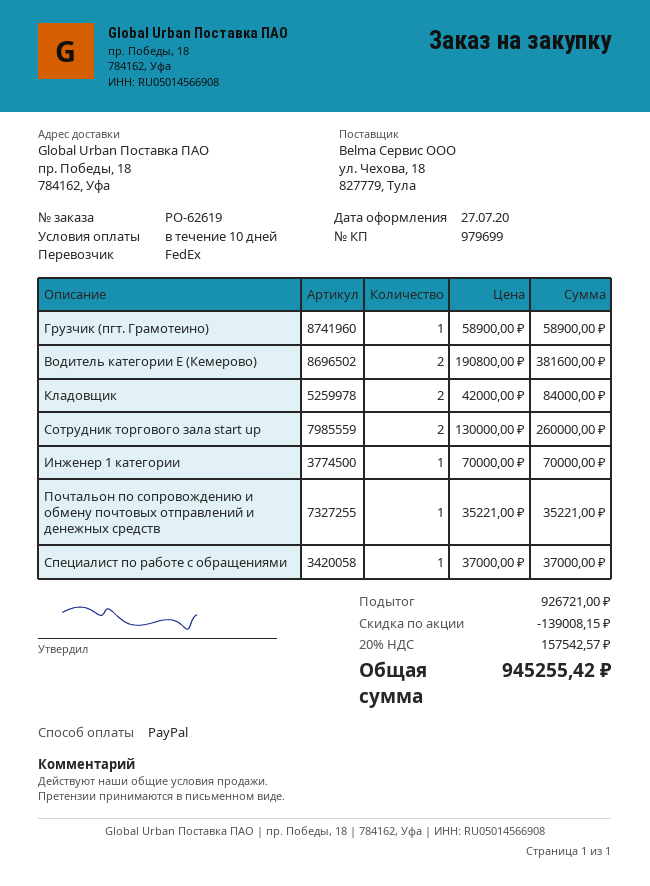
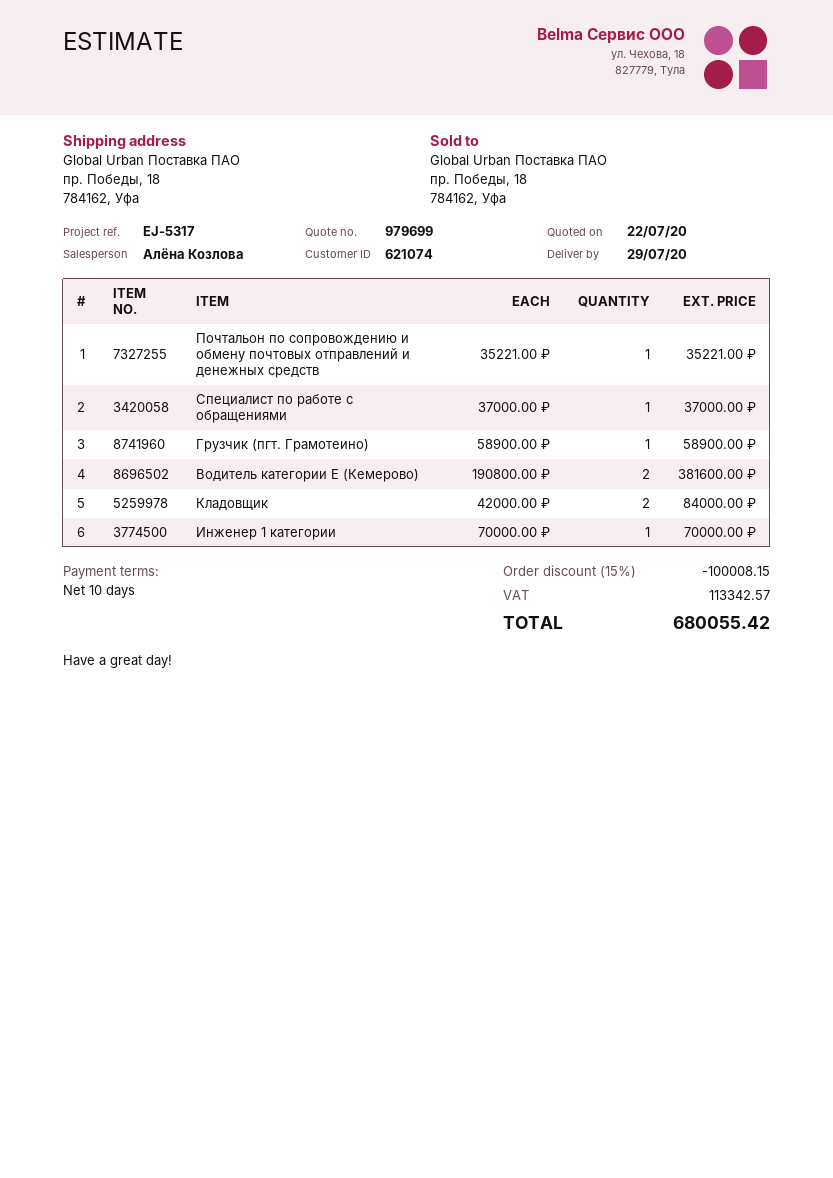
Сотрудник торгового зала start up: 2 x 130000.00 = 260000.00 -> none
discount: 139008.15 -> 100008.15
tax: 157542.57 -> 113342.57
total: 945255.42 -> 680055.42

